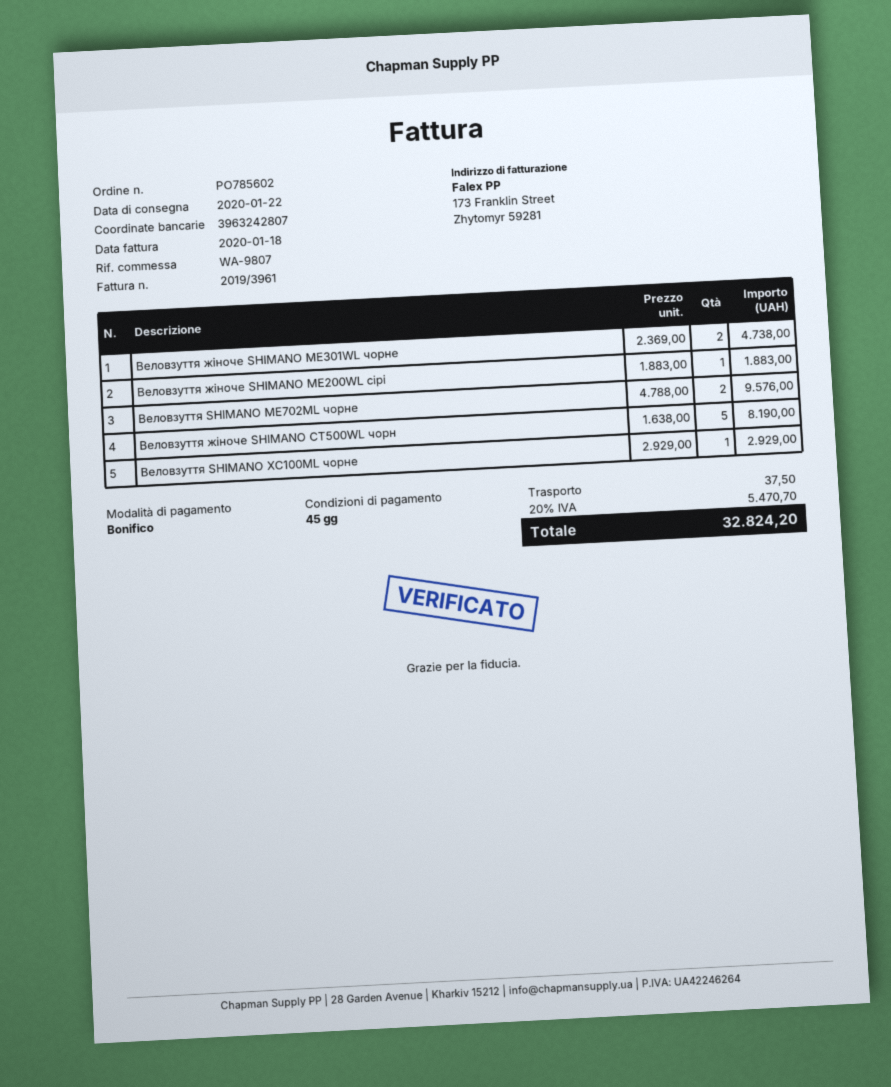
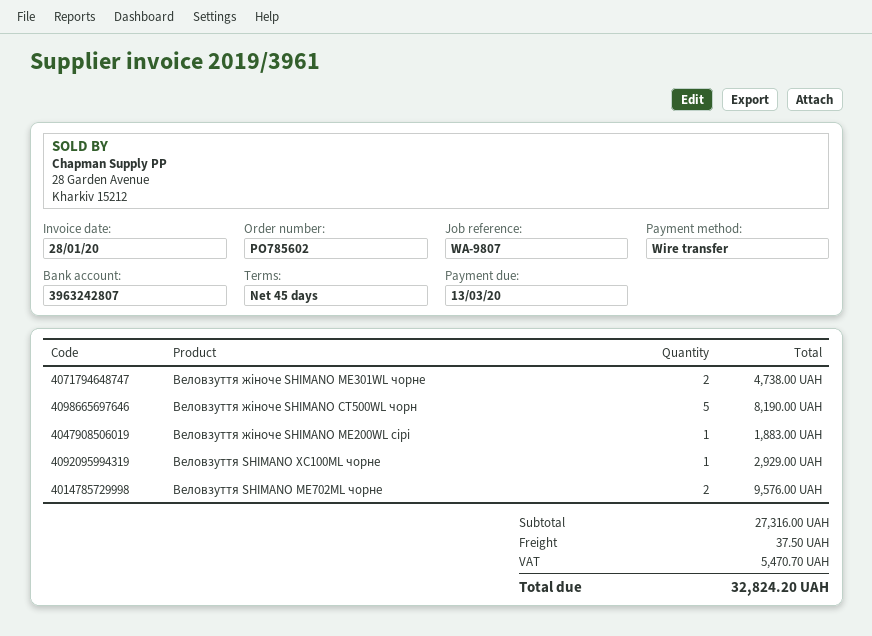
invoice date: 2020-01-18 -> 2020-01-28

